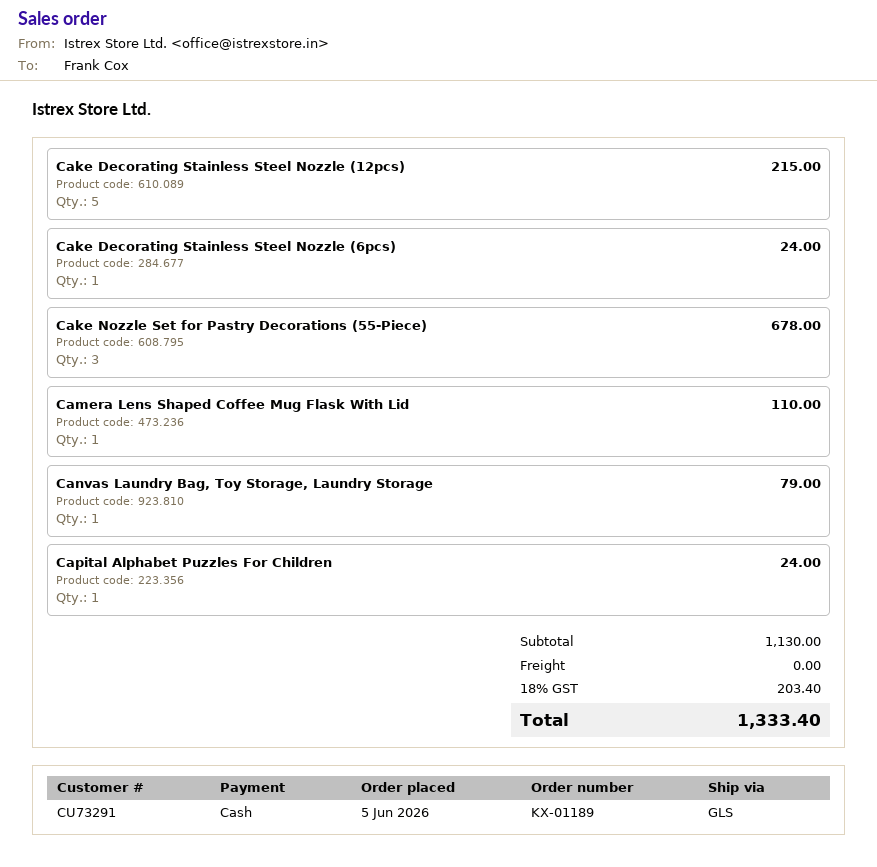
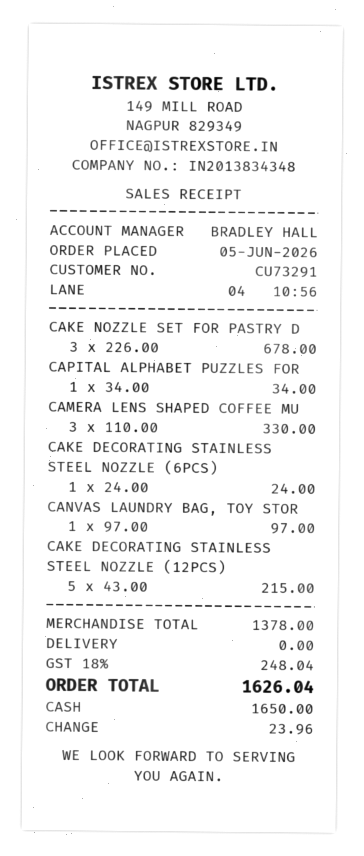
Camera Lens Shaped Coffee Mug Flask With Lid: 1 for 110.00 -> 3 for 330.00
Canvas Laundry Bag, Toy Storage, Laundry Storage: 1 for 79.00 -> 1 for 97.00
Capital Alphabet Puzzles For Children: 1 for 24.00 -> 1 for 34.00
subtotal: 1130.00 -> 1378.00
tax: 18% = 203.40 -> 18% = 248.04
total: 1333.40 -> 1626.04

